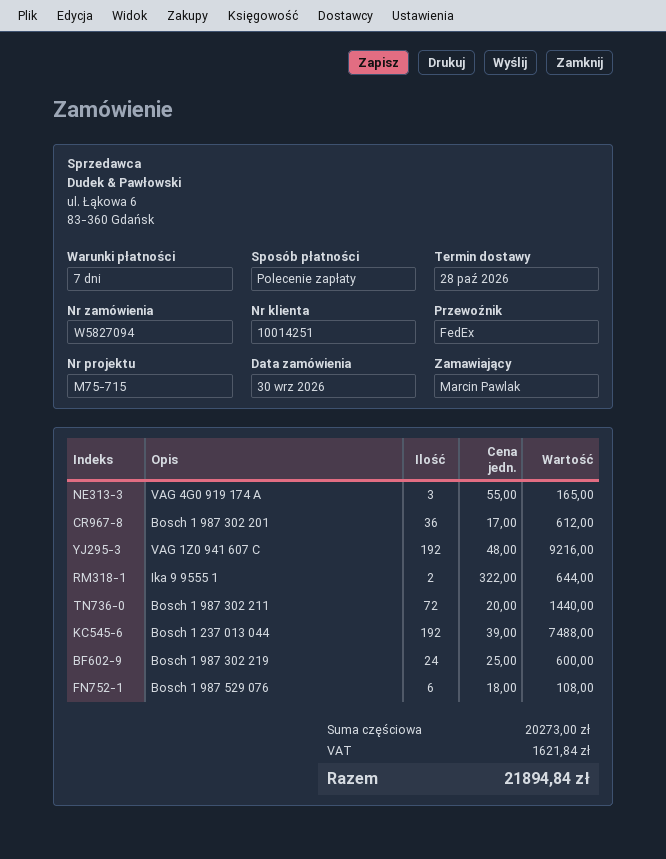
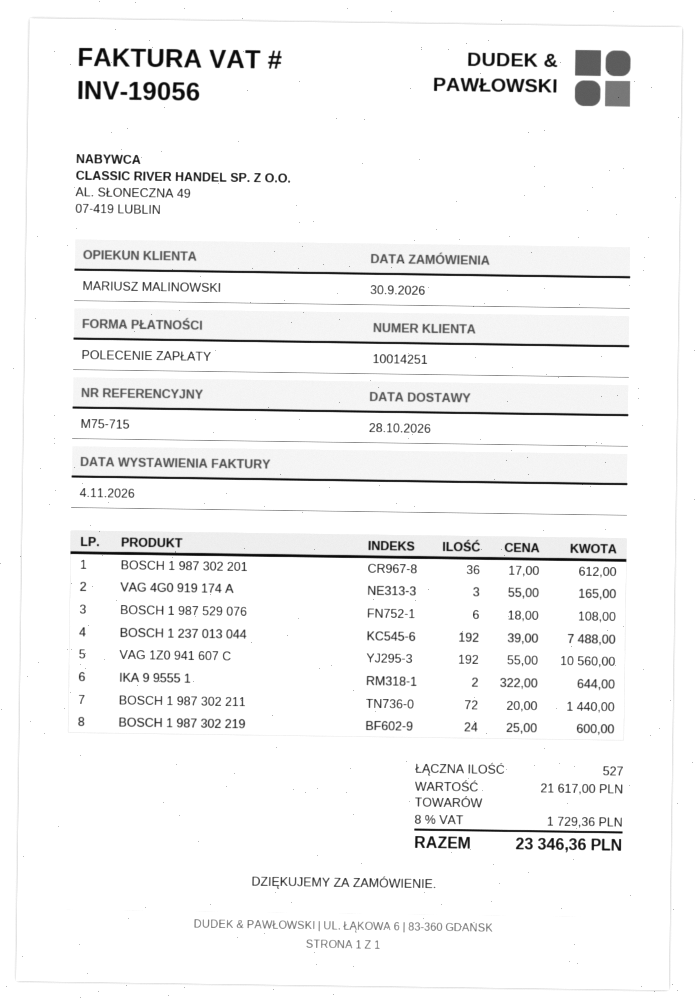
VAG 1Z0 941 607 C: 192 x 48.00 = 9216.00 -> 192 x 55.00 = 10560.00
subtotal: 20273.00 -> 21617.00
tax: 1621.84 -> 1729.36
total: 21894.84 -> 23346.36

